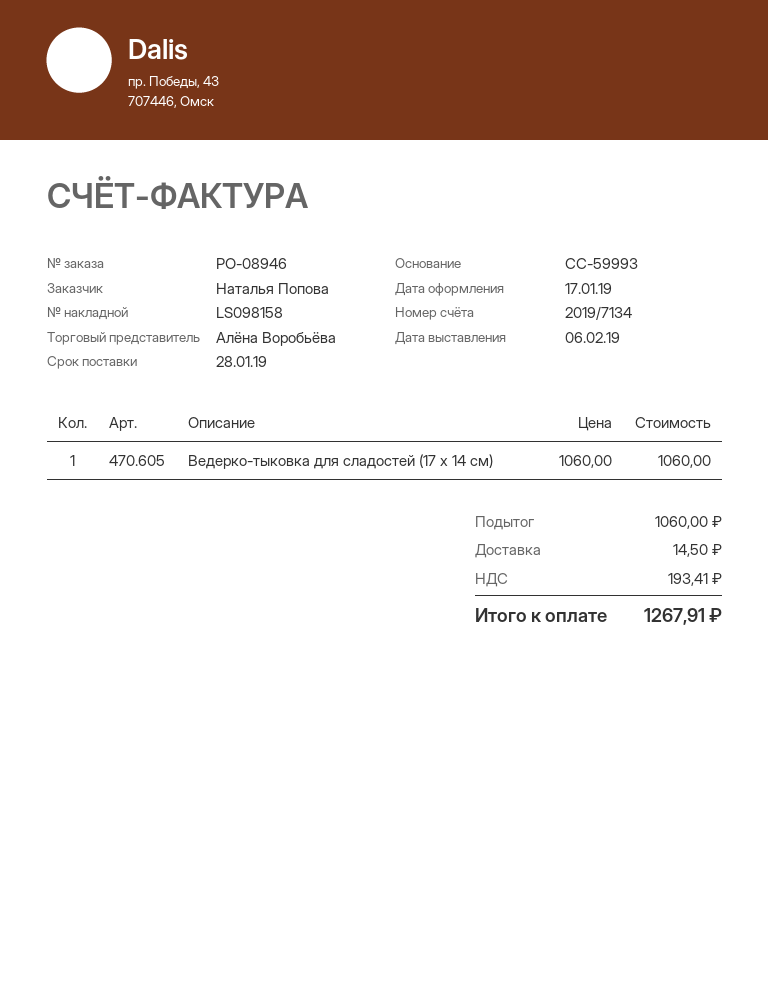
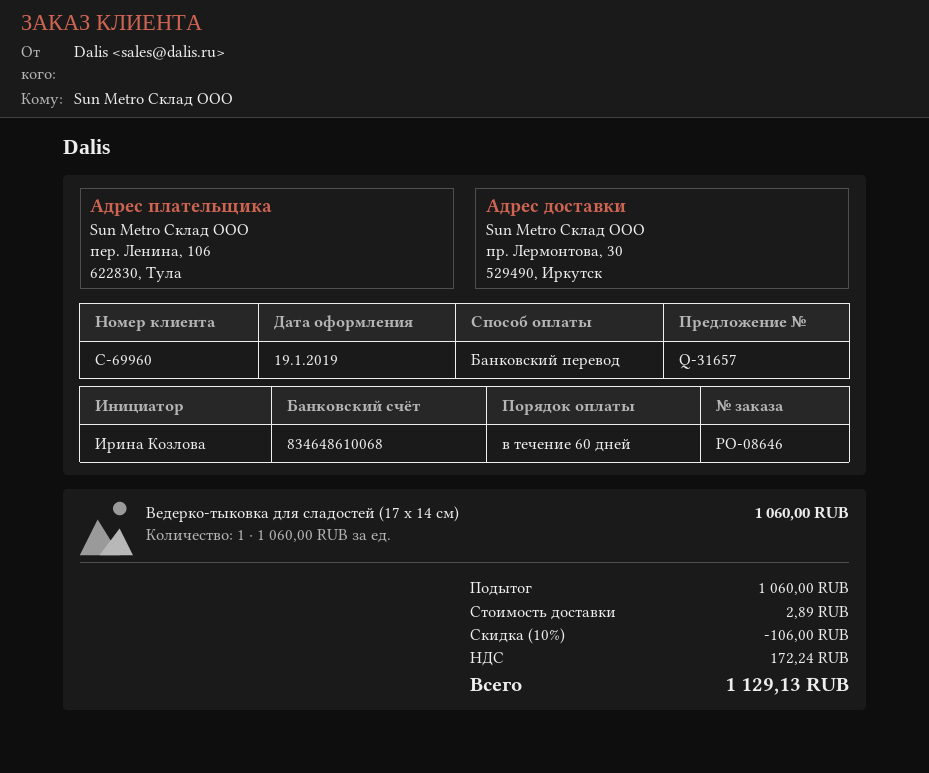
order number: PO-08946 -> PO-08646
order date: 2019-01-17 -> 2019-01-19
ordered by: Наталья Попова -> Ирина Козлова
discount: none -> 10% = 106.00
shipping: 14.50 -> 2.89
tax: 193.41 -> 172.24
total: 1267.91 -> 1129.13

